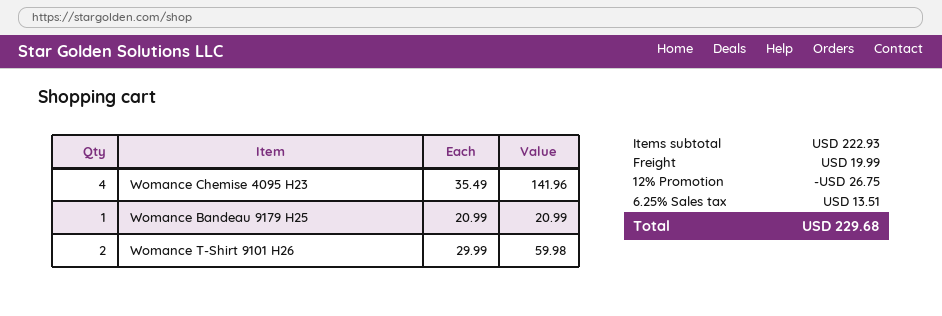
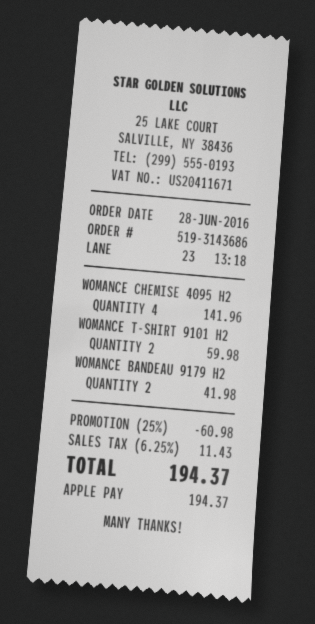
Womance Bandeau 9179 H25: 1 for 20.99 -> 2 for 41.98
discount: 12% = 26.75 -> 25% = 60.98
shipping: 19.99 -> none
tax: 6.25% = 13.51 -> 6.25% = 11.43
total: 229.68 -> 194.37

